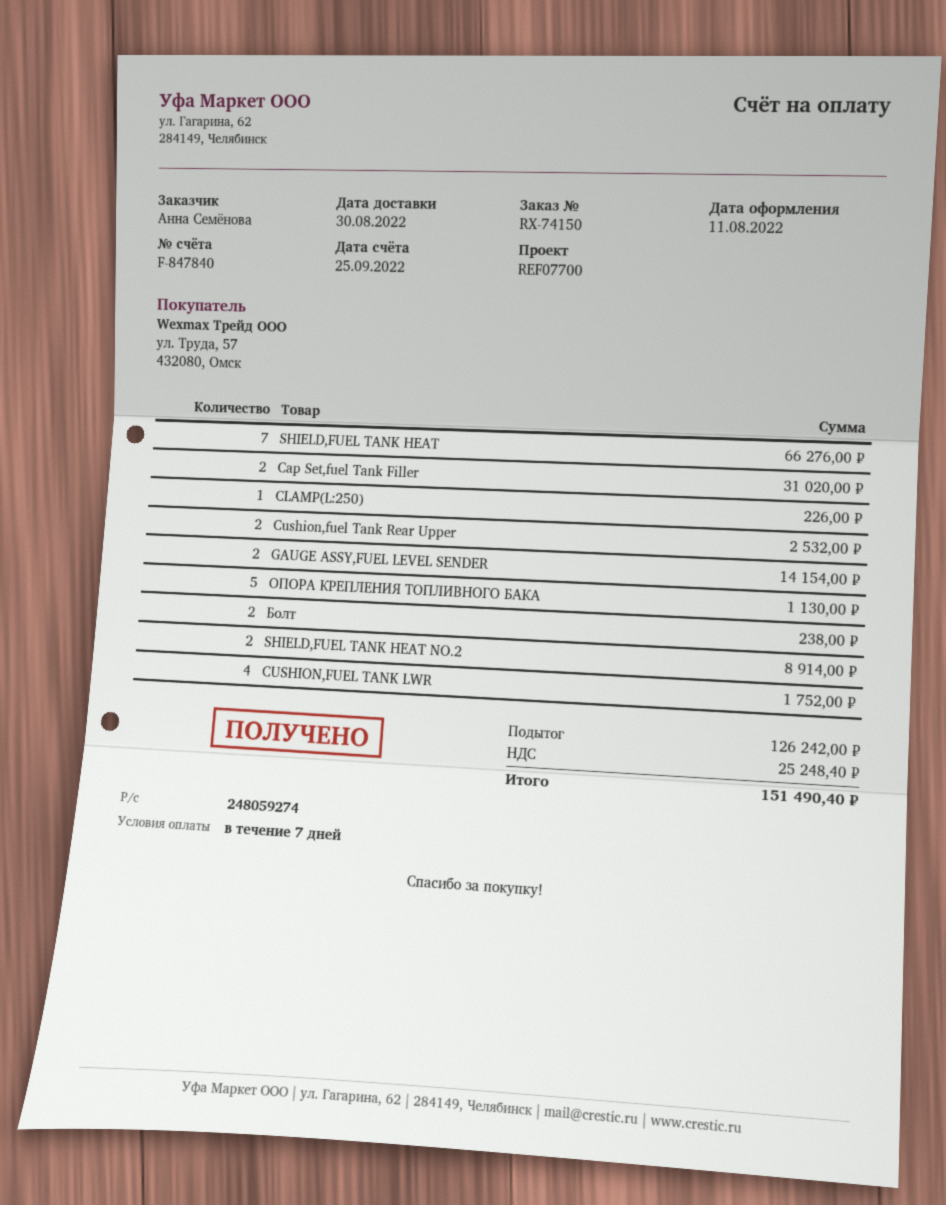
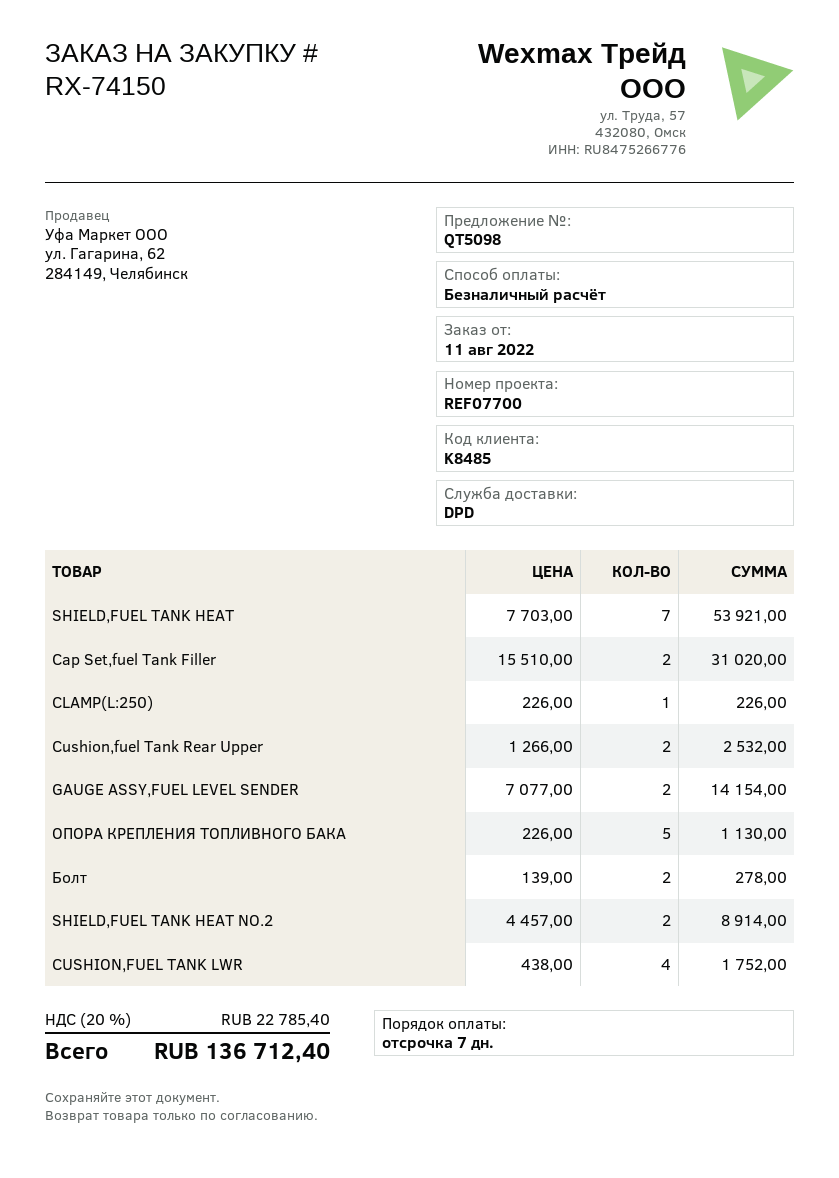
SHIELD,FUEL TANK HEAT: 7 for 66276.00 -> 7 for 53921.00
Болт: 2 for 238.00 -> 2 for 278.00
tax: 25248.40 -> 22785.40
total: 151490.40 -> 136712.40

